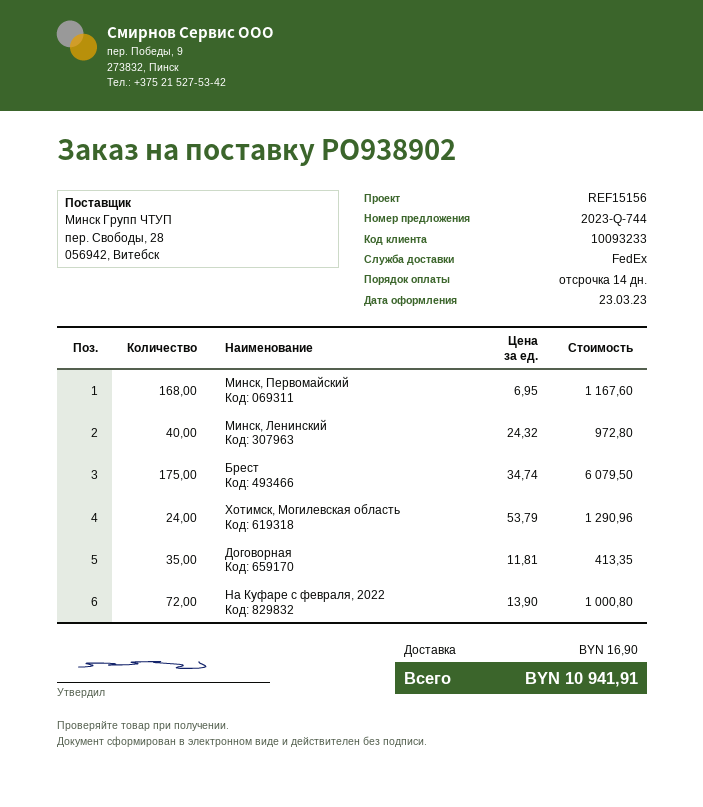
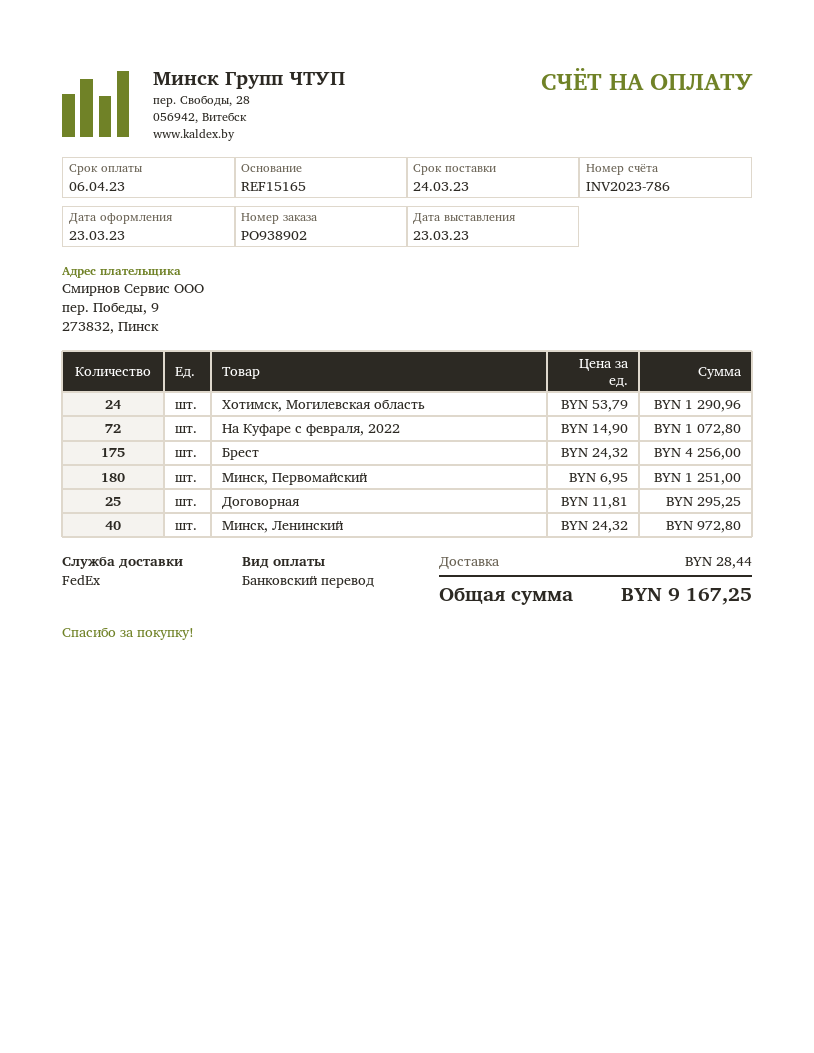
reference: REF15156 -> REF15165
Минск, Первомайский: 168 x 6.95 = 1167.60 -> 180 x 6.95 = 1251.00
Брест: 175 x 34.74 = 6079.50 -> 175 x 24.32 = 4256.00
Договорная: 35 x 11.81 = 413.35 -> 25 x 11.81 = 295.25
На Куфаре с февраля, 2022: 72 x 13.90 = 1000.80 -> 72 x 14.90 = 1072.80
shipping: 16.90 -> 28.44
total: 10941.91 -> 9167.25

